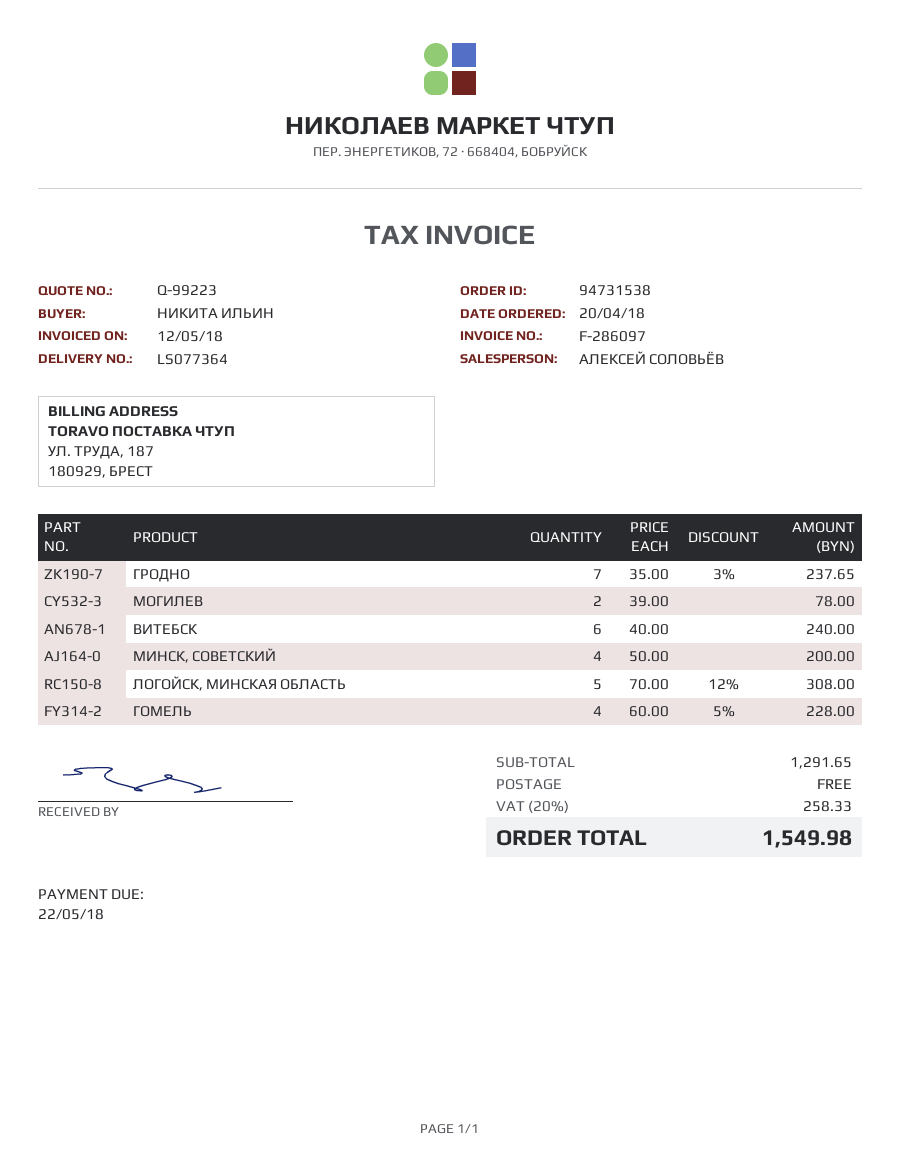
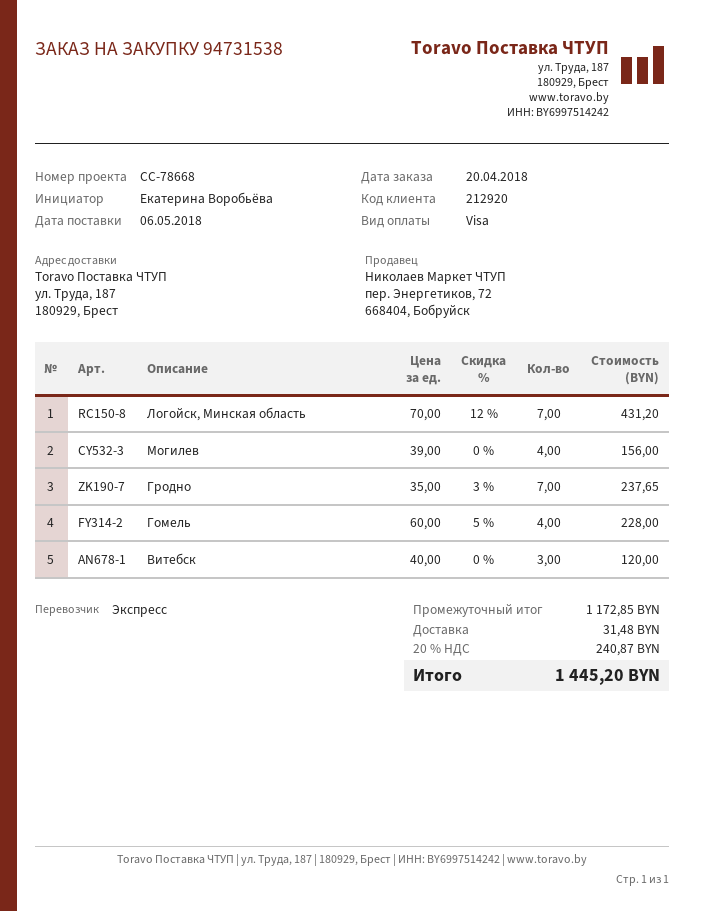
ordered by: НИКИТА ИЛЬИН -> Екатерина Воробьёва
МОГИЛЕВ: 2 x 39.00 = 78.00 -> 4 x 39.00 = 156.00
ВИТЕБСК: 6 x 40.00 = 240.00 -> 3 x 40.00 = 120.00
МИНСК, СОВЕТСКИЙ: 4 x 50.00 = 200.00 -> none
ЛОГОЙСК, МИНСКАЯ ОБЛАСТЬ: 5 x 70.00 - 12% = 308.00 -> 7 x 70.00 - 12% = 431.20
subtotal: 1291.65 -> 1172.85
shipping: 0.00 -> 31.48
tax: 20% = 258.33 -> 20% = 240.87
total: 1549.98 -> 1445.20

